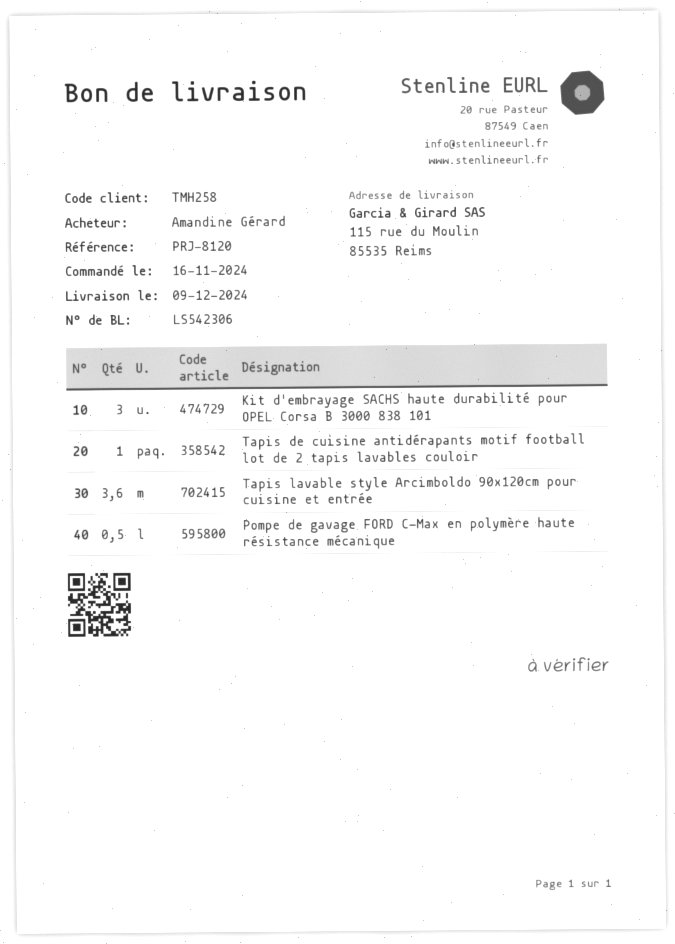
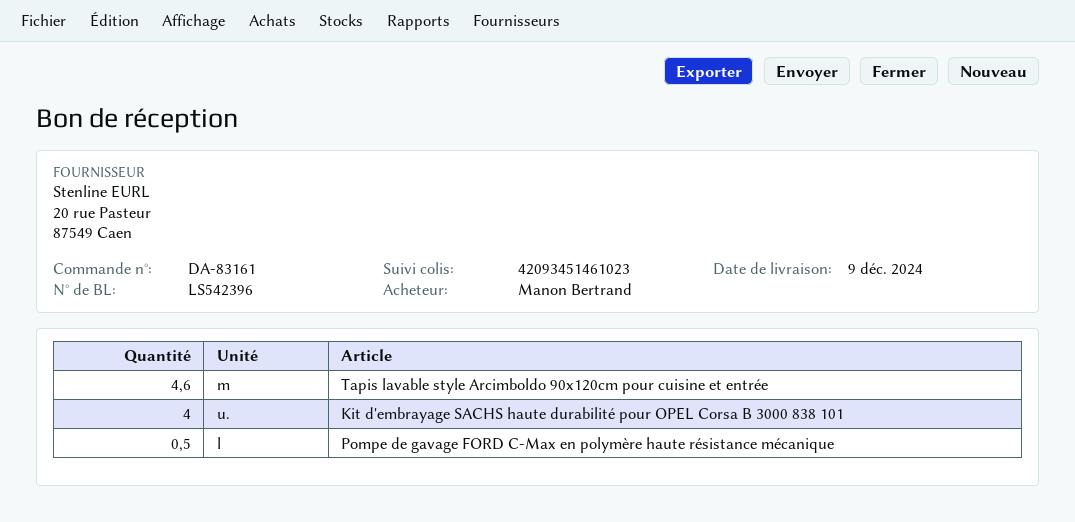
delivery note number: LS542306 -> LS542396
ordered by: Amandine Gérard -> Manon Bertrand
Kit d'embrayage SACHS haute durabilité pour OPEL Corsa B 3000 838 101: 3 -> 4
Tapis de cuisine antidérapants motif football lot de 2 tapis lavables couloir: 1 -> none
Tapis lavable style Arcimboldo 90x120cm pour cuisine et entrée: 3.6 -> 4.6

